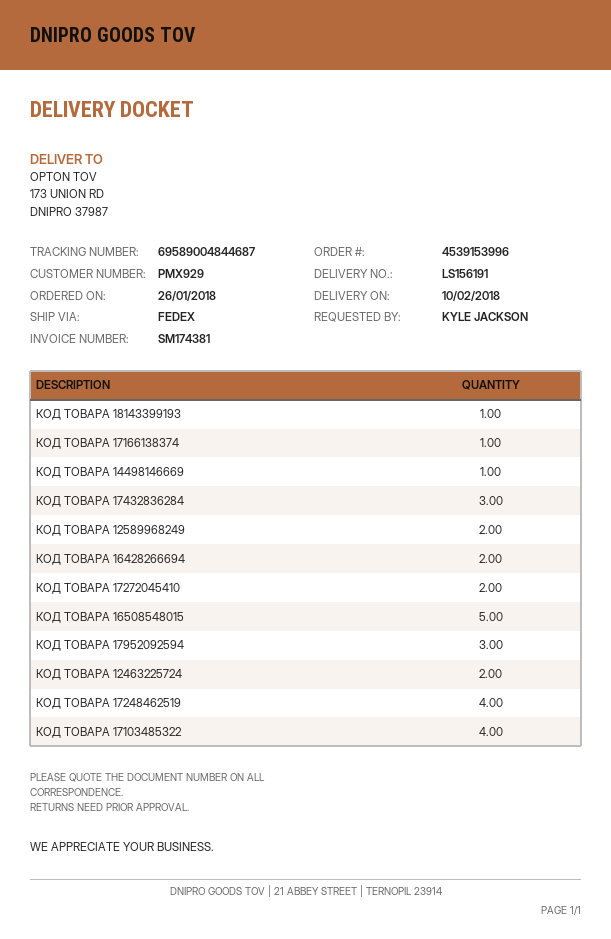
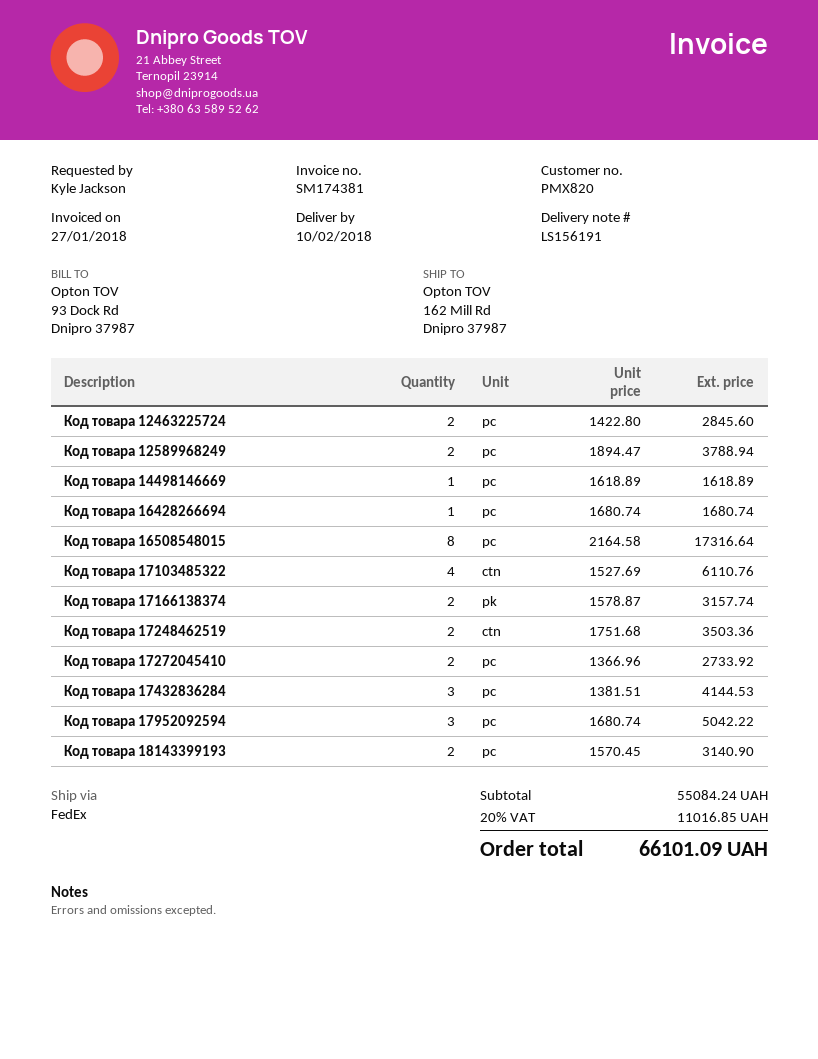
customer number: PMX929 -> PMX820
ship to: 173 UNION RD, DNIPRO 37987 -> 162 Mill Rd, Dnipro 37987
КОД ТОВАРА 18143399193: 1 -> 2
КОД ТОВАРА 17166138374: 1 -> 2
КОД ТОВАРА 16428266694: 2 -> 1
КОД ТОВАРА 16508548015: 5 -> 8
КОД ТОВАРА 17248462519: 4 -> 2

